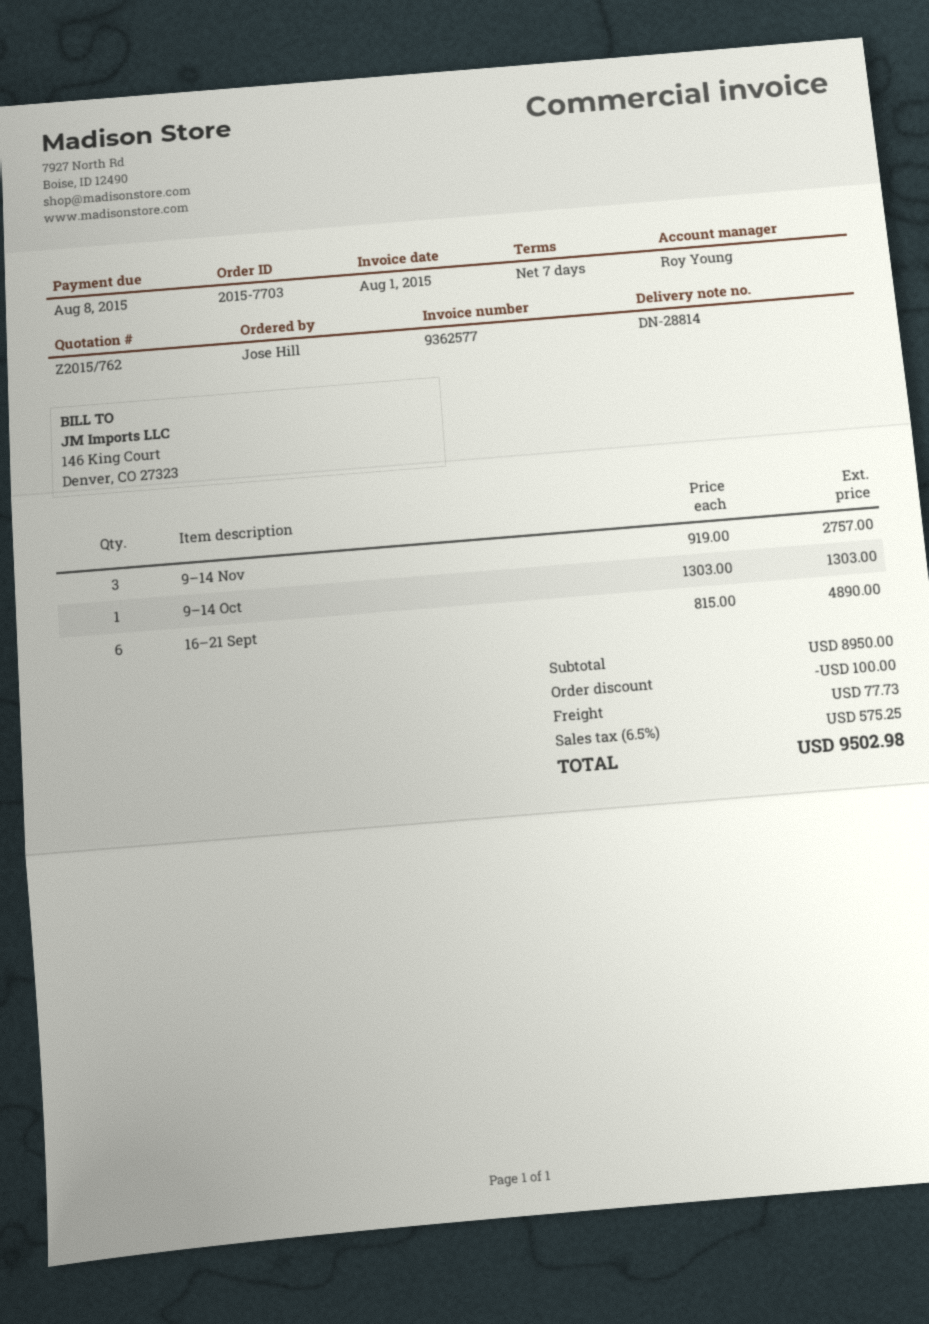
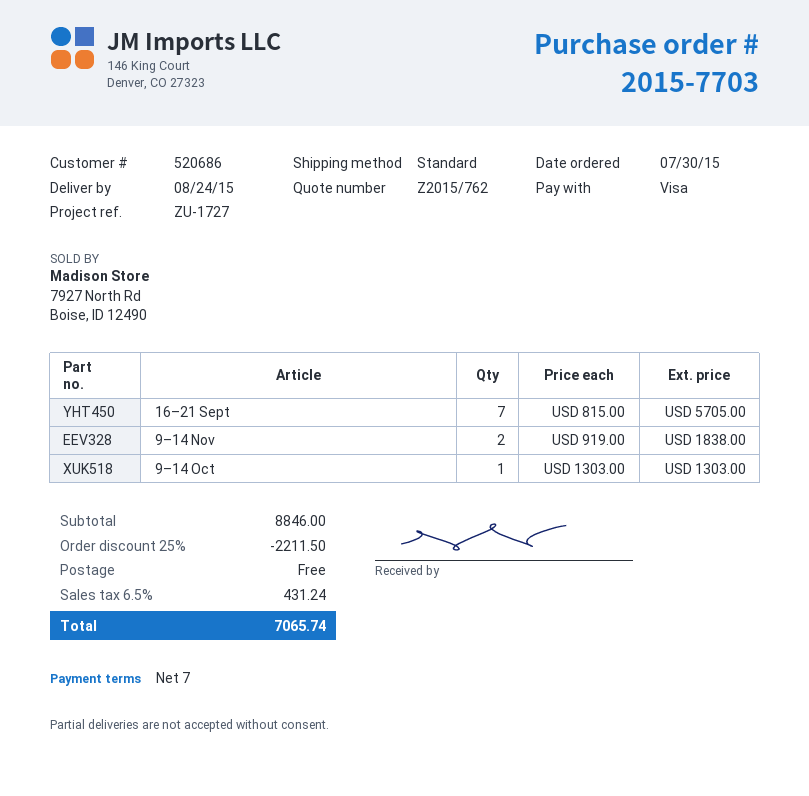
9–14 Nov: 3 x 919.00 = 2757.00 -> 2 x 919.00 = 1838.00
16–21 Sept: 6 x 815.00 = 4890.00 -> 7 x 815.00 = 5705.00
subtotal: 8950.00 -> 8846.00
discount: 100.00 -> 2211.50
shipping: 77.73 -> 0.00
tax: 6.5% = 575.25 -> 6.5% = 431.24
total: 9502.98 -> 7065.74

